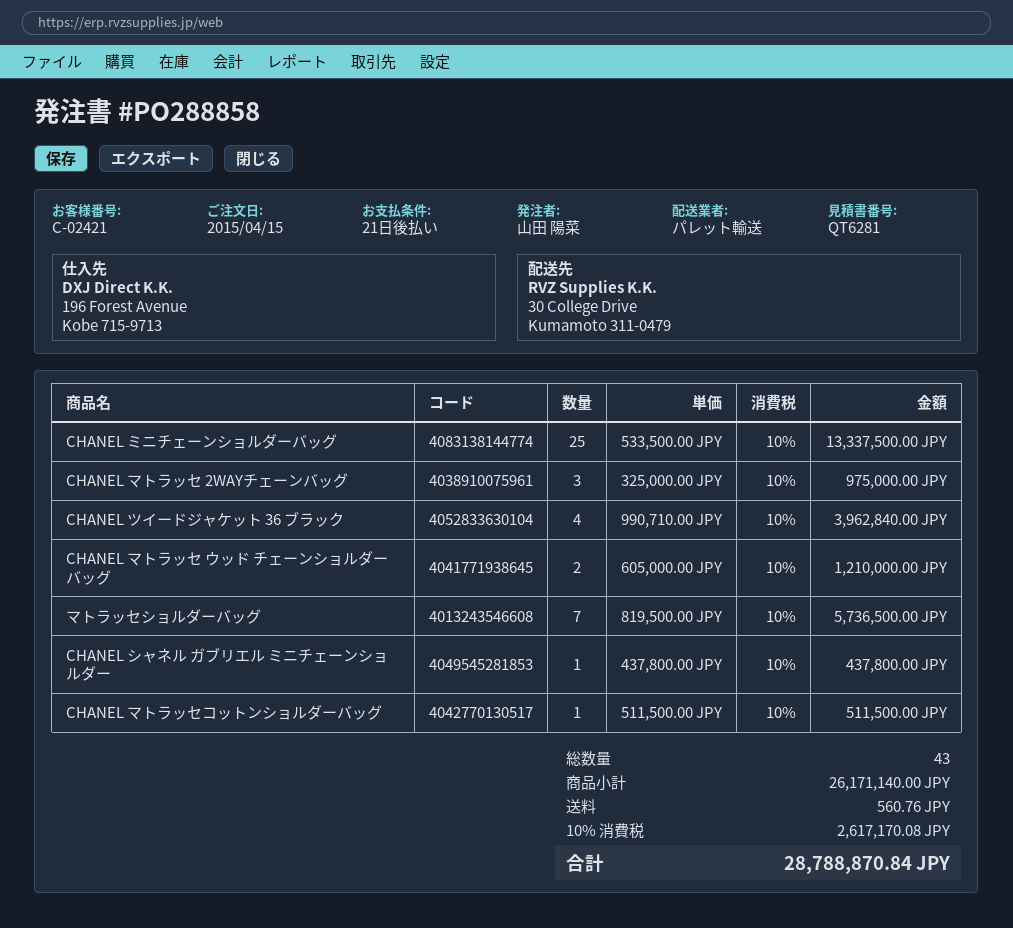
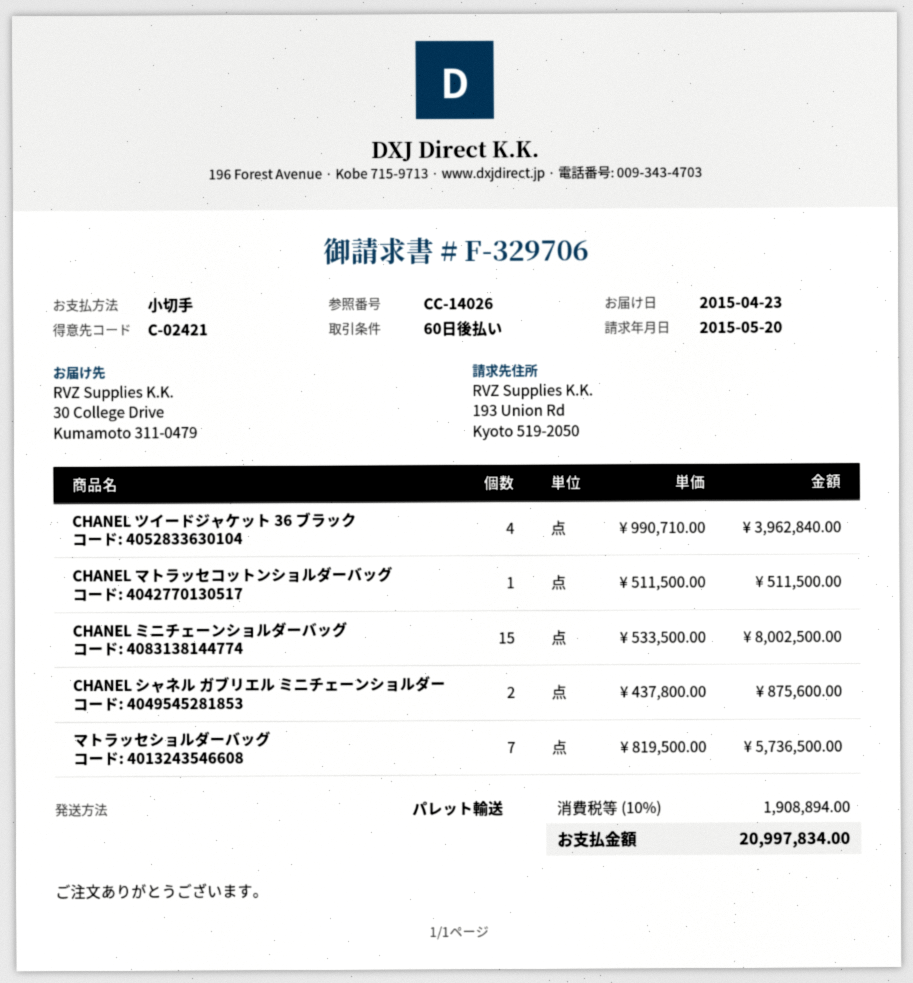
payment terms: 21 days -> 60 days
CHANEL ミニチェーンショルダーバッグ: 25 x 533500.00 = 13337500.00 -> 15 x 533500.00 = 8002500.00
CHANEL マトラッセ 2WAYチェーンバッグ: 3 x 325000.00 = 975000.00 -> none
CHANEL マトラッセ ウッド チェーンショルダーバッグ: 2 x 605000.00 = 1210000.00 -> none
CHANEL シャネル ガブリエル ミニチェーンショルダー: 1 x 437800.00 = 437800.00 -> 2 x 437800.00 = 875600.00
shipping: 560.76 -> none
tax: 10% = 2617170.08 -> 10% = 1908894.00
total: 28788870.84 -> 20997834.00

